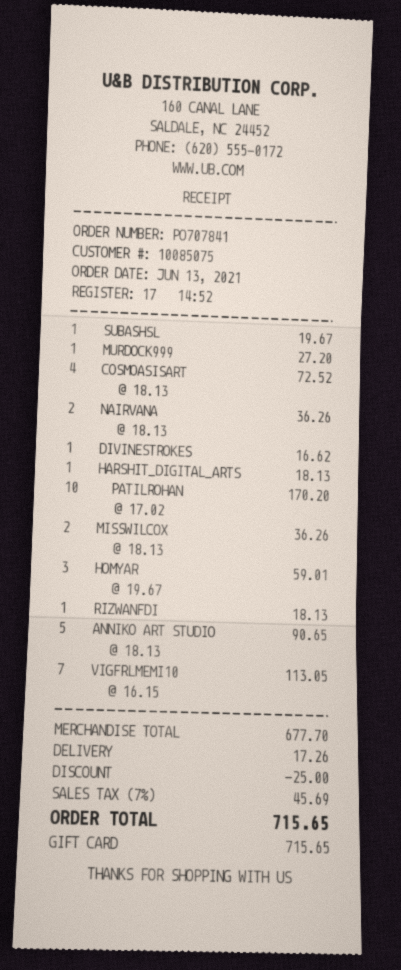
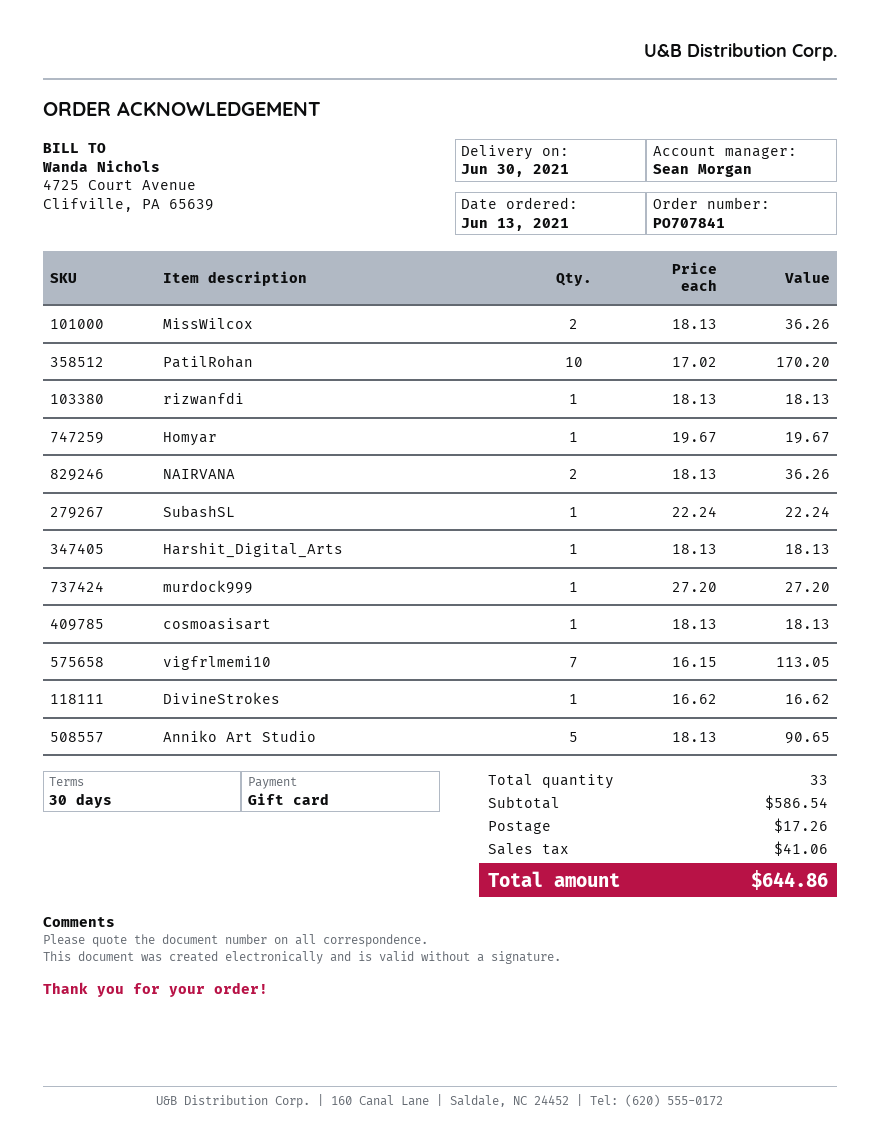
SUBASHSL: 1 x 19.67 = 19.67 -> 1 x 22.24 = 22.24
COSMOASISART: 4 x 18.13 = 72.52 -> 1 x 18.13 = 18.13
HOMYAR: 3 x 19.67 = 59.01 -> 1 x 19.67 = 19.67
subtotal: 677.70 -> 586.54
discount: 25.00 -> none
tax: 45.69 -> 41.06
total: 715.65 -> 644.86

